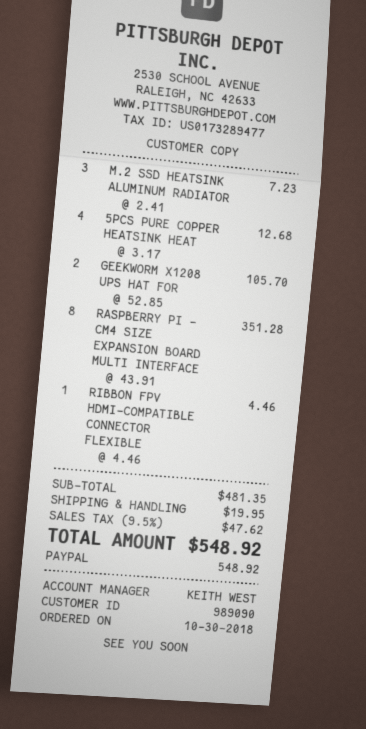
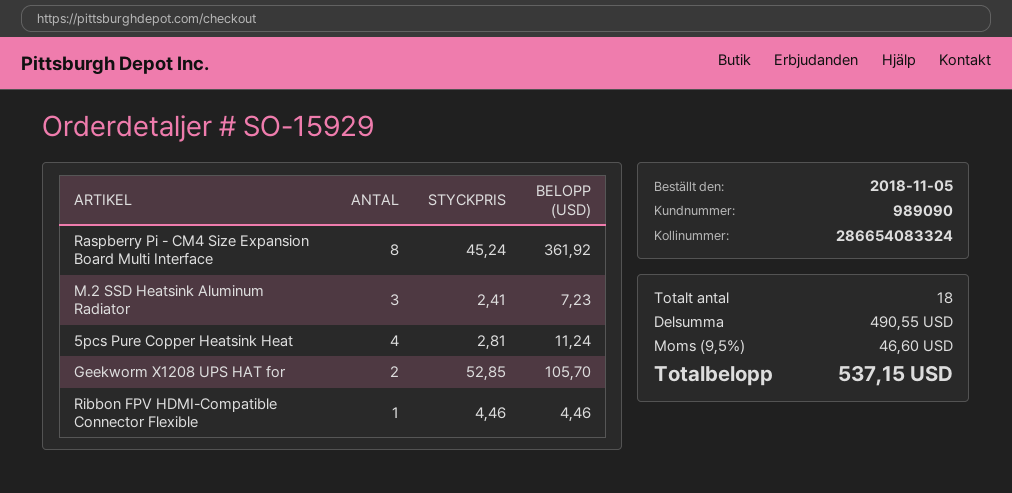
order date: 2018-10-30 -> 2018-11-05
5PCS PURE COPPER HEATSINK HEAT: 4 x 3.17 = 12.68 -> 4 x 2.81 = 11.24
RASPBERRY PI - CM4 SIZE EXPANSION BOARD MULTI INTERFACE: 8 x 43.91 = 351.28 -> 8 x 45.24 = 361.92
subtotal: 481.35 -> 490.55
shipping: 19.95 -> none
tax: 9.5% = 47.62 -> 9.5% = 46.60
total: 548.92 -> 537.15

